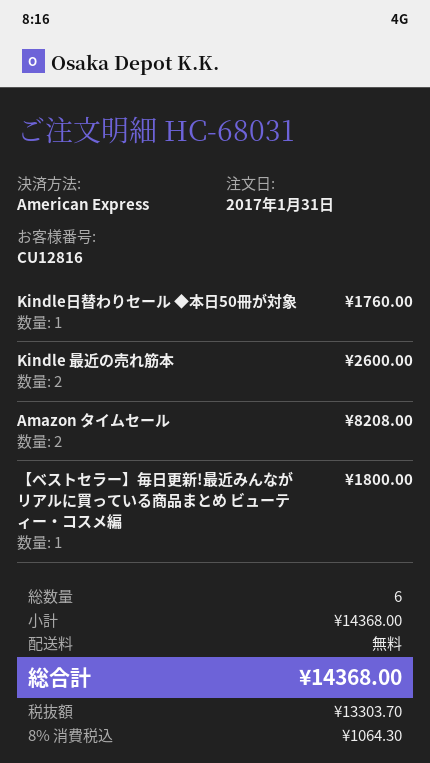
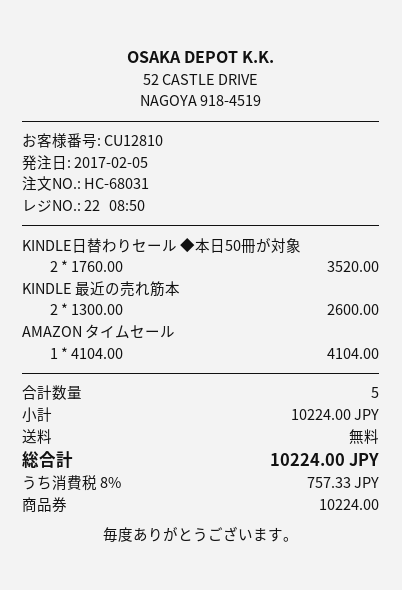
order date: 2017-01-31 -> 2017-02-05
customer number: CU12816 -> CU12810
payment method: American Express -> gift card
Kindle日替わりセール ◆本日50冊が対象: 1 for 1760.00 -> 2 for 3520.00
Amazon タイムセール: 2 for 8208.00 -> 1 for 4104.00
【ベストセラー】毎日更新!最近みんながリアルに買っている商品まとめ ビューティー・コスメ編: 1 for 1800.00 -> none
total quantity: 6 -> 5
subtotal: 14368.00 -> 10224.00
tax: 8% = 1064.30 -> 8% = 757.33
total: 14368.00 -> 10224.00

